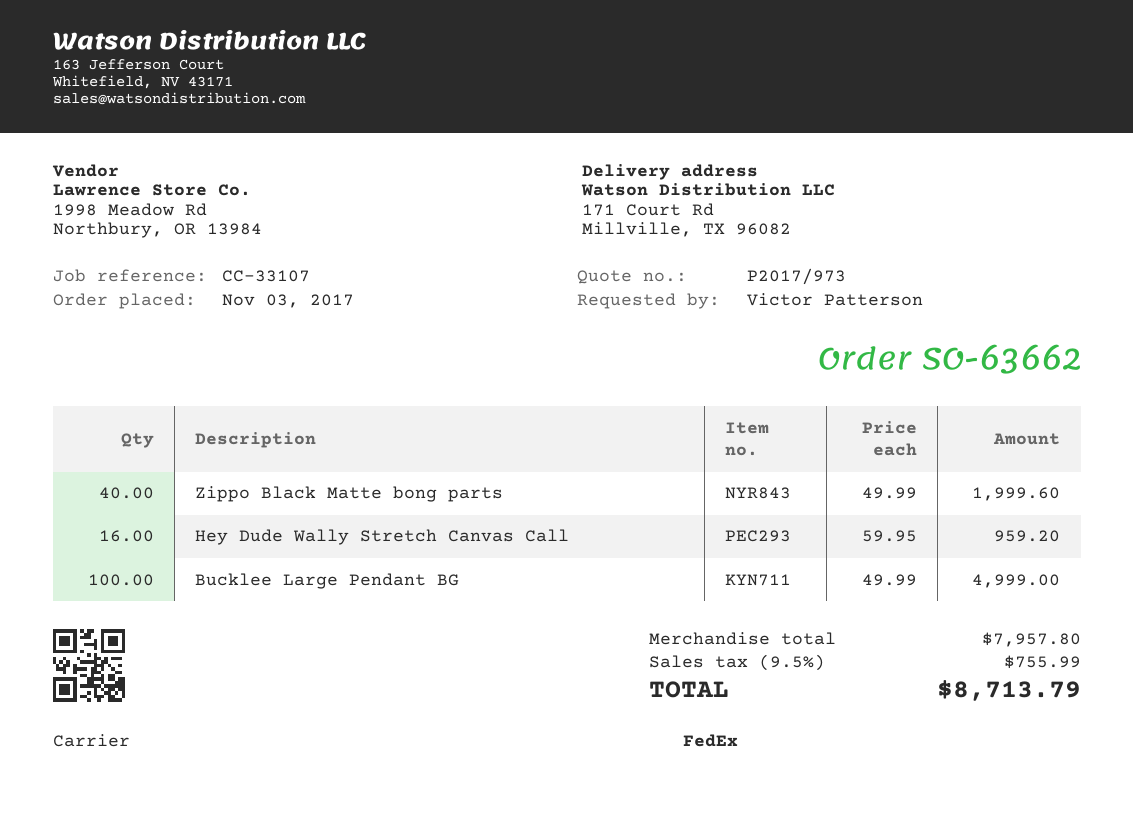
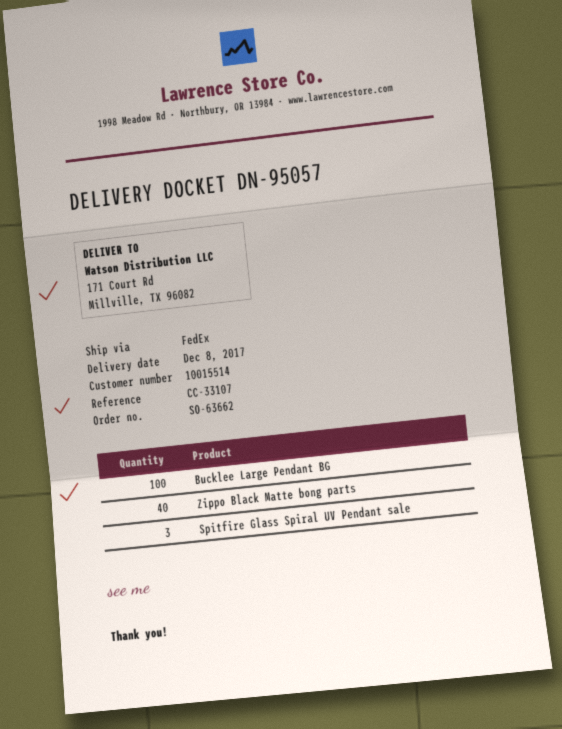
Hey Dude Wally Stretch Canvas Call: 16 -> none
Spitfire Glass Spiral UV Pendant sale: none -> 3

